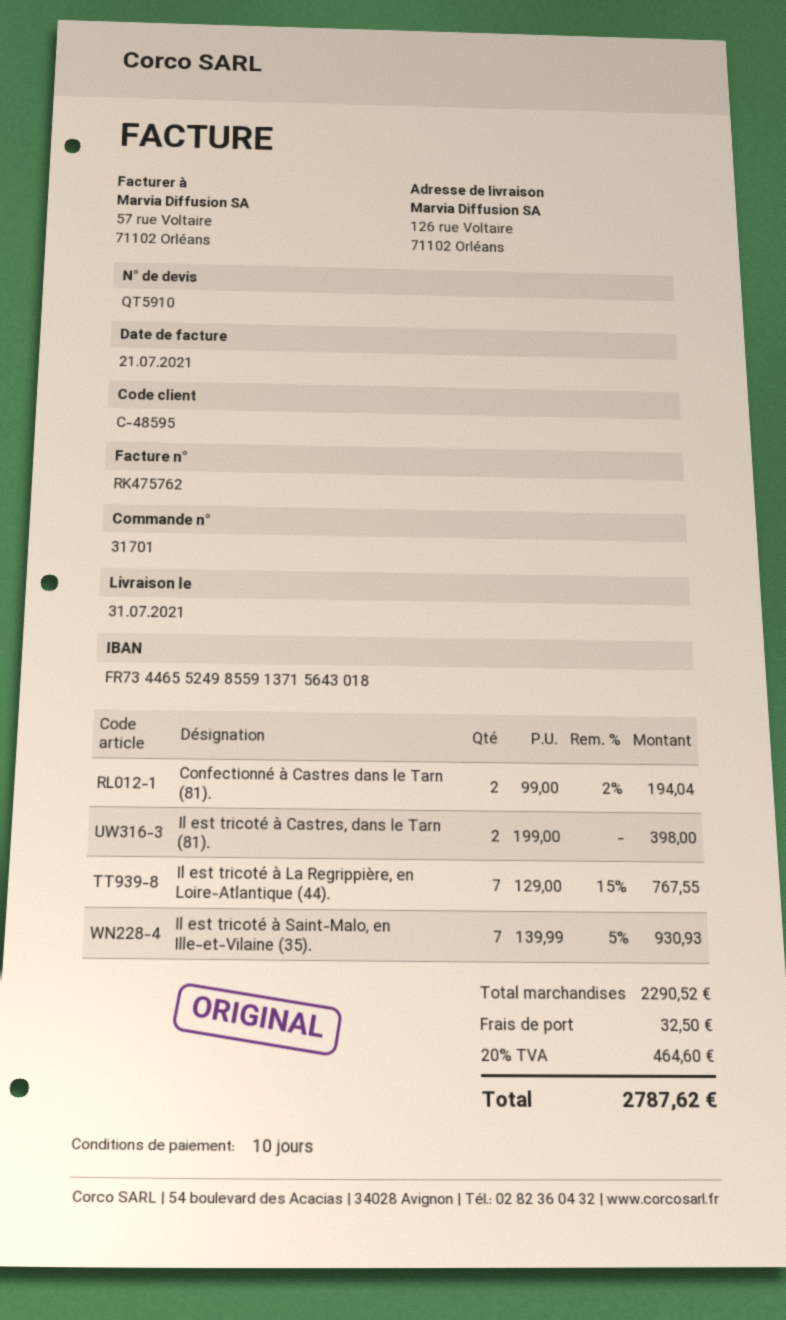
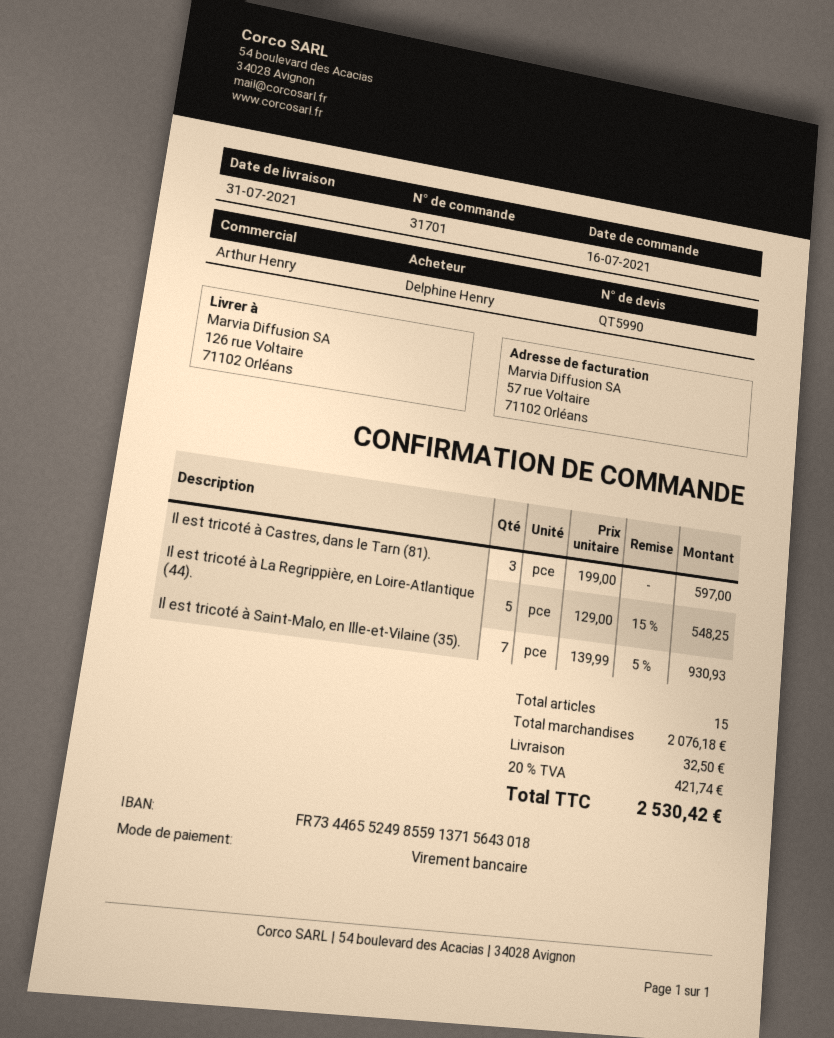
quote number: QT5910 -> QT5990
Confectionné à Castres dans le Tarn (81).: 2 x 99.00 - 2% = 194.04 -> none
Il est tricoté à Castres, dans le Tarn (81).: 2 x 199.00 = 398.00 -> 3 x 199.00 = 597.00
Il est tricoté à La Regrippière, en Loire-Atlantique (44).: 7 x 129.00 - 15% = 767.55 -> 5 x 129.00 - 15% = 548.25
subtotal: 2290.52 -> 2076.18
tax: 20% = 464.60 -> 20% = 421.74
total: 2787.62 -> 2530.42

